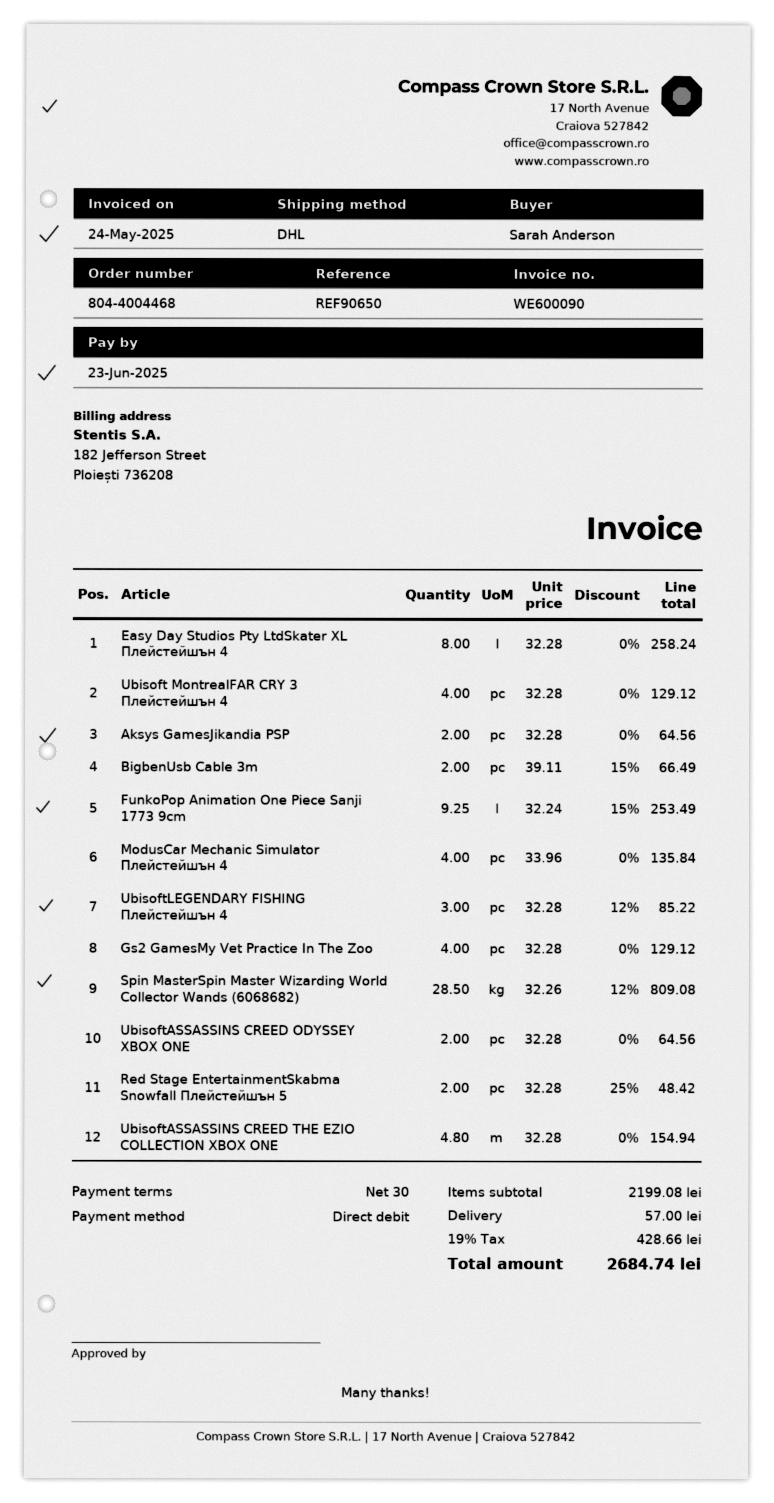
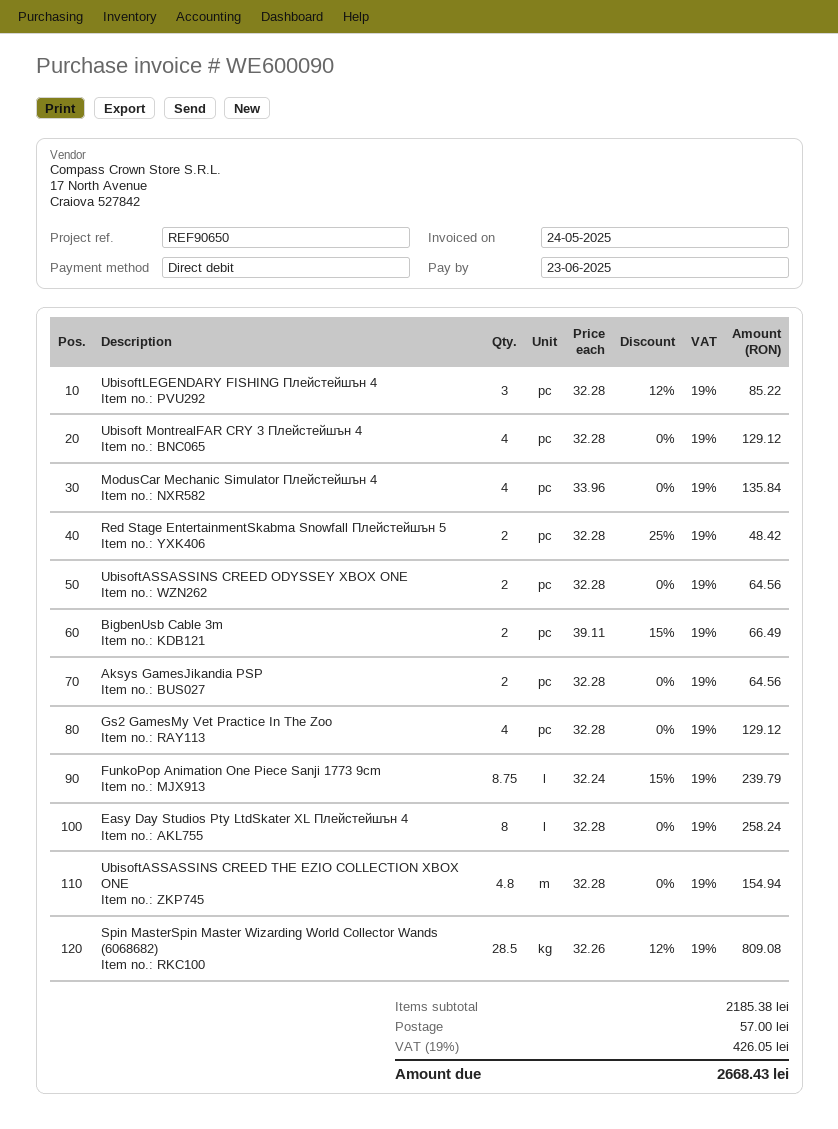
FunkoPop Animation One Piece Sanji 1773 9cm: 9.25 x 32.24 - 15% = 253.49 -> 8.75 x 32.24 - 15% = 239.79
subtotal: 2199.08 -> 2185.38
tax: 19% = 428.66 -> 19% = 426.05
total: 2684.74 -> 2668.43

